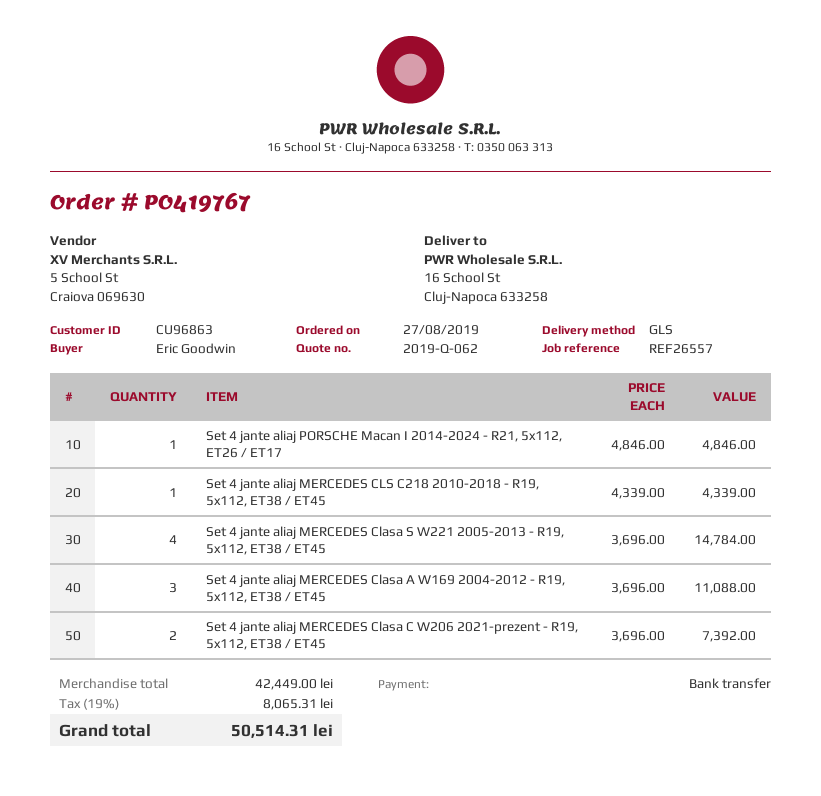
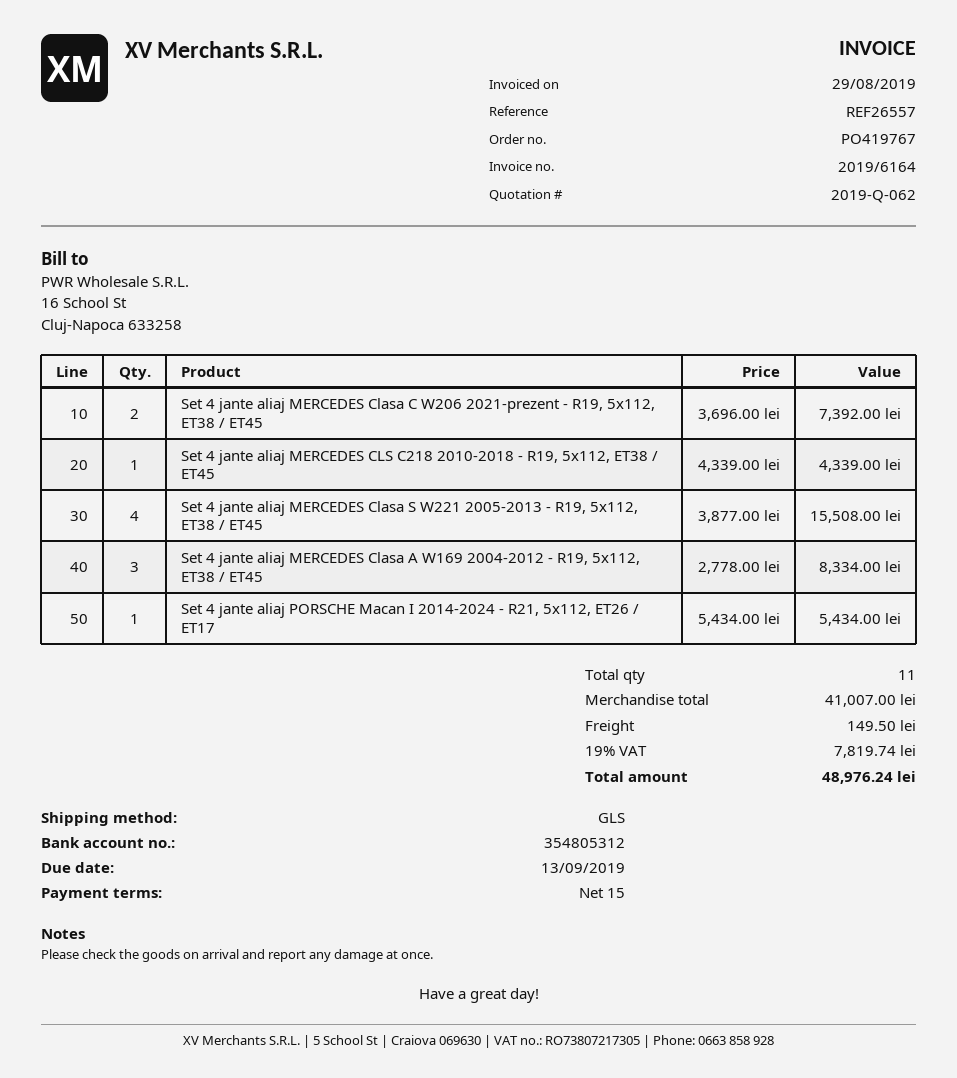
Set 4 jante aliaj PORSCHE Macan I 2014-2024 - R21, 5x112, ET26 / ET17: 1 x 4846.00 = 4846.00 -> 1 x 5434.00 = 5434.00
Set 4 jante aliaj MERCEDES Clasa S W221 2005-2013 - R19, 5x112, ET38 / ET45: 4 x 3696.00 = 14784.00 -> 4 x 3877.00 = 15508.00
Set 4 jante aliaj MERCEDES Clasa A W169 2004-2012 - R19, 5x112, ET38 / ET45: 3 x 3696.00 = 11088.00 -> 3 x 2778.00 = 8334.00
subtotal: 42449.00 -> 41007.00
shipping: none -> 149.50
tax: 19% = 8065.31 -> 19% = 7819.74
total: 50514.31 -> 48976.24

